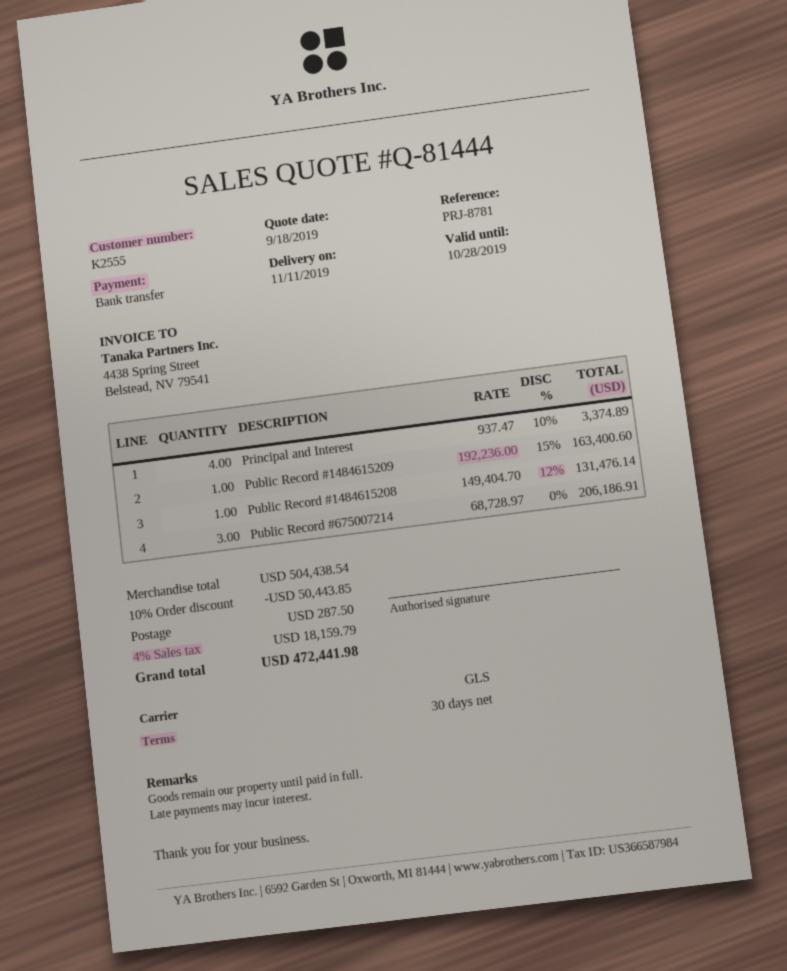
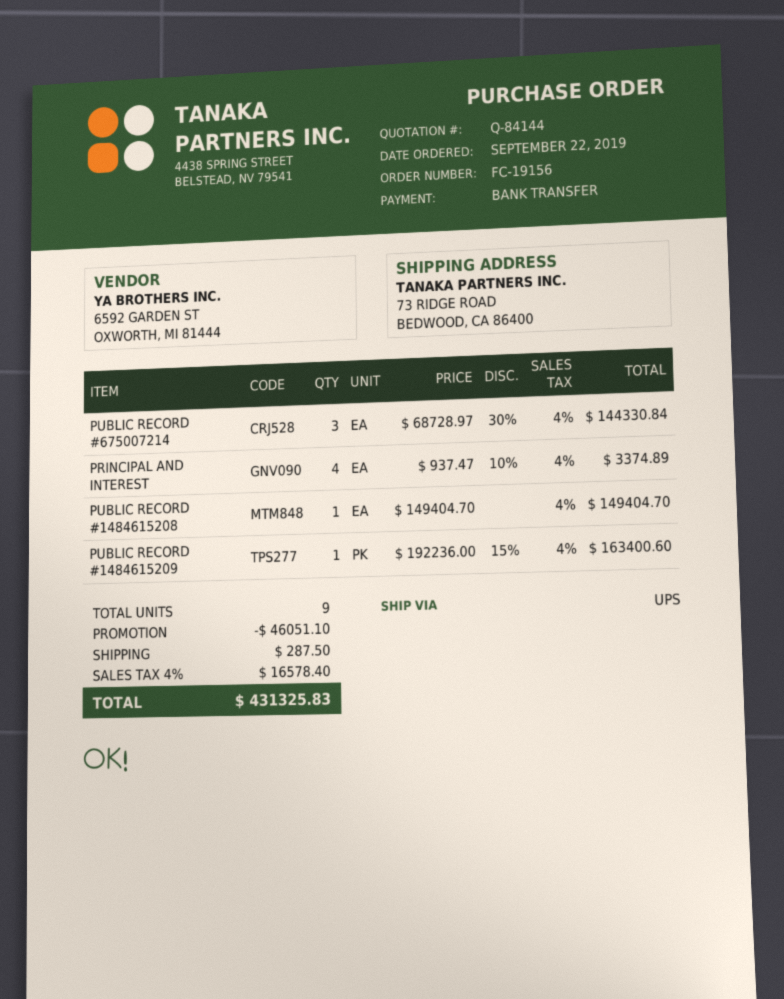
quote number: Q-81444 -> Q-84144
shipping method: GLS -> UPS
Public Record #1484615208: 1 x 149404.70 - 12% = 131476.14 -> 1 x 149404.70 = 149404.70
Public Record #675007214: 3 x 68728.97 = 206186.91 -> 3 x 68728.97 - 30% = 144330.84
discount: 50443.85 -> 46051.10
tax: 4% = 18159.79 -> 4% = 16578.40
total: 472441.98 -> 431325.83

